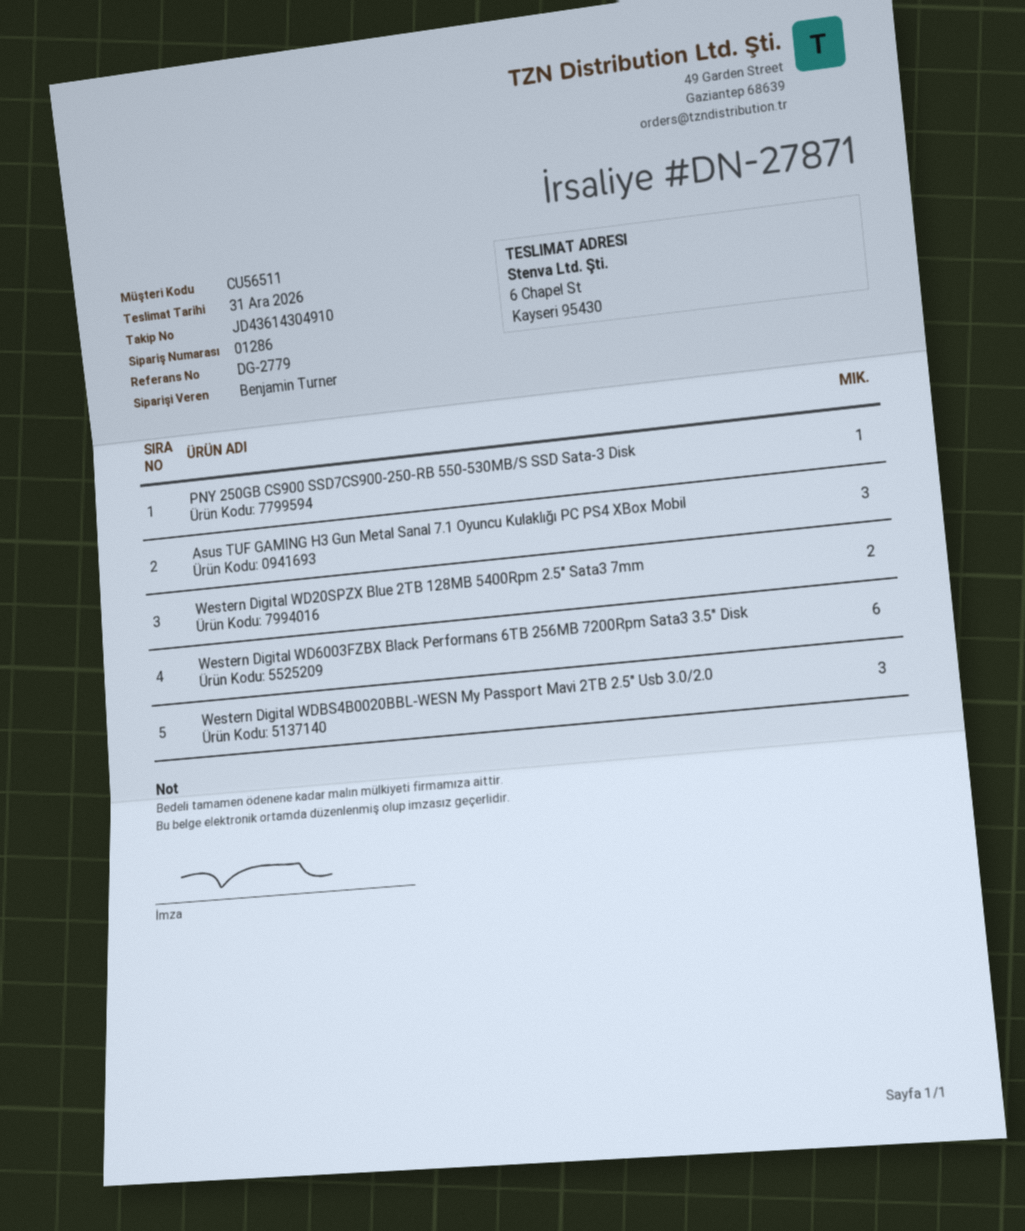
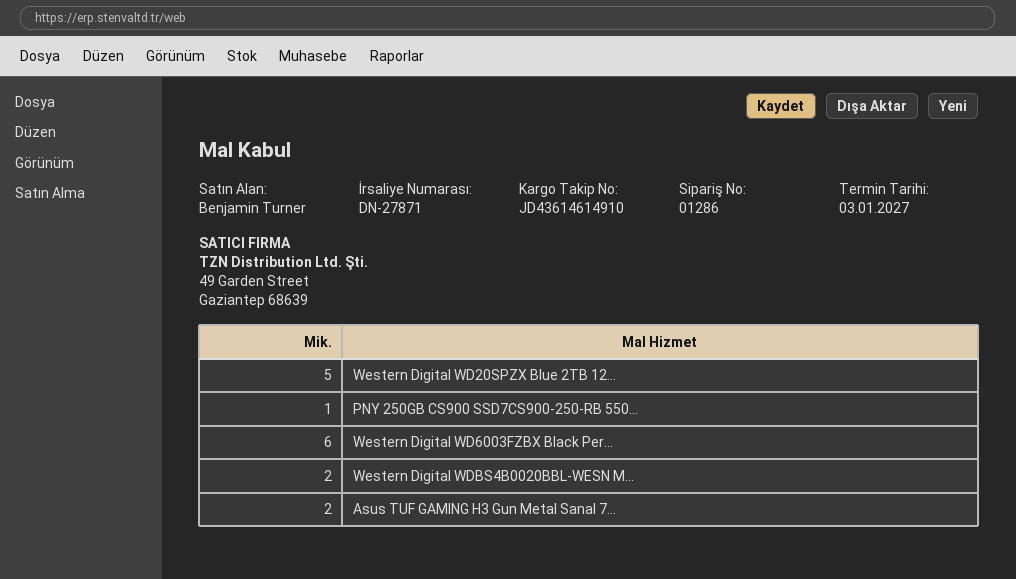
delivery date: 2026-12-31 -> 2027-01-03
tracking number: JD43614304910 -> JD43614614910
Asus TUF GAMING H3 Gun Metal Sanal 7.1 Oyuncu Kulaklığı PC PS4 XBox Mobil: 3 -> 2
Western Digital WD20SPZX Blue 2TB 128MB 5400Rpm 2.5" Sata3 7mm: 2 -> 5
Western Digital WDBS4B0020BBL-WESN My Passport Mavi 2TB 2.5" Usb 3.0/2.0: 3 -> 2

